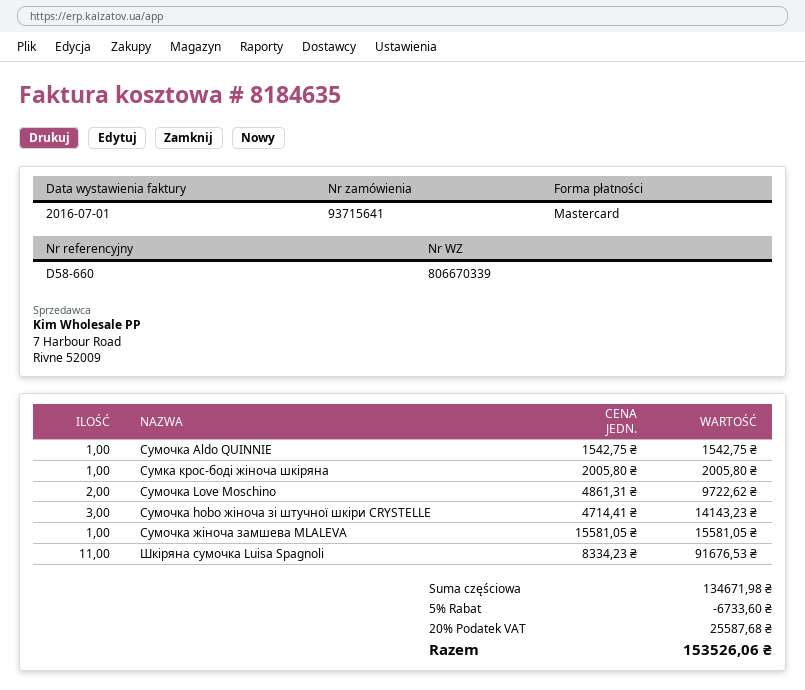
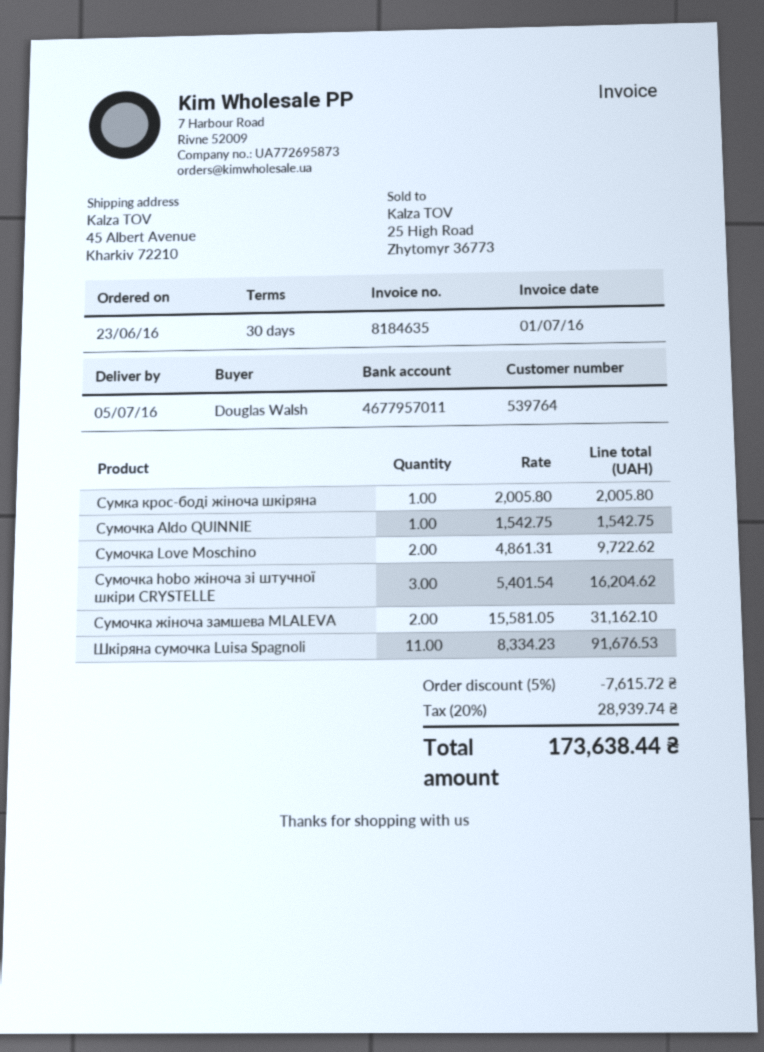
Сумочка hobo жіноча зі штучної шкіри CRYSTELLE: 3 x 4714.41 = 14143.23 -> 3 x 5401.54 = 16204.62
Сумочка жіноча замшева MLALEVA: 1 x 15581.05 = 15581.05 -> 2 x 15581.05 = 31162.10
discount: 5% = 6733.60 -> 5% = 7615.72
tax: 20% = 25587.68 -> 20% = 28939.74
total: 153526.06 -> 173638.44

